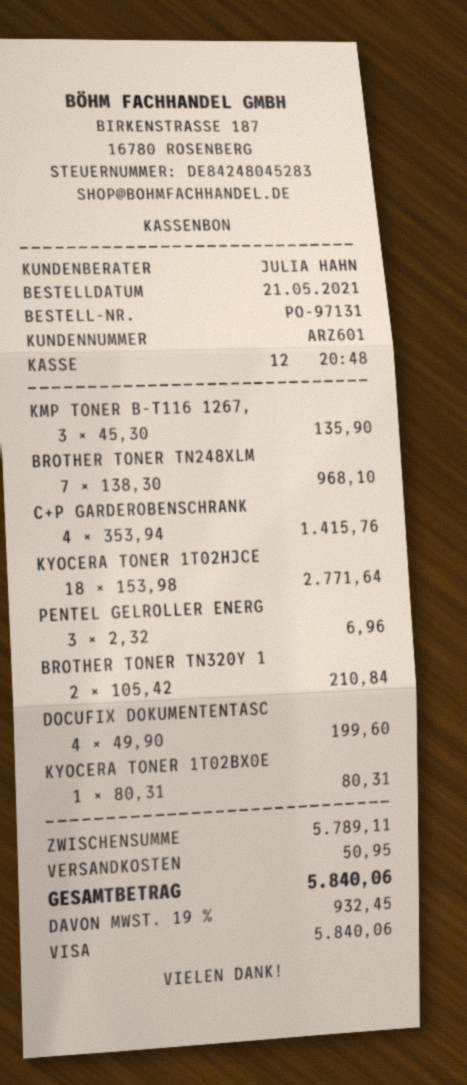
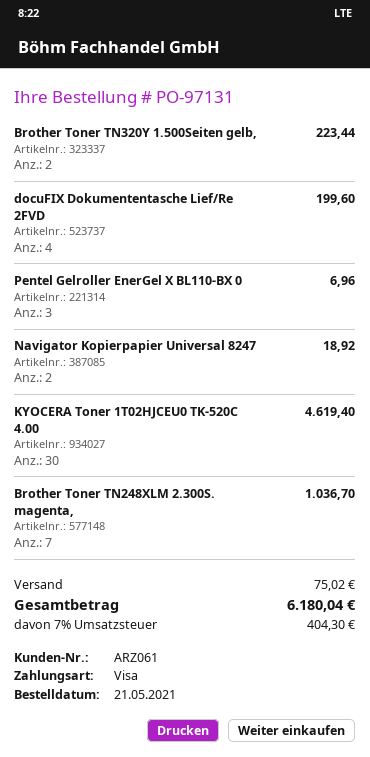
customer number: ARZ601 -> ARZ061
KMP TONER B-T116 1267,: 3 for 135.90 -> none
BROTHER TONER TN248XLM: 7 for 968.10 -> 7 for 1036.70
C+P GARDEROBENSCHRANK: 4 for 1415.76 -> none
KYOCERA TONER 1T02HJCE: 18 for 2771.64 -> 30 for 4619.40
BROTHER TONER TN320Y 1: 2 for 210.84 -> 2 for 223.44
KYOCERA TONER 1T02BX0E: 1 for 80.31 -> none
Navigator Kopierpapier Universal 8247: none -> 2 for 18.92
shipping: 50.95 -> 75.02
tax: 19% = 932.45 -> 7% = 404.30
total: 5840.06 -> 6180.04

